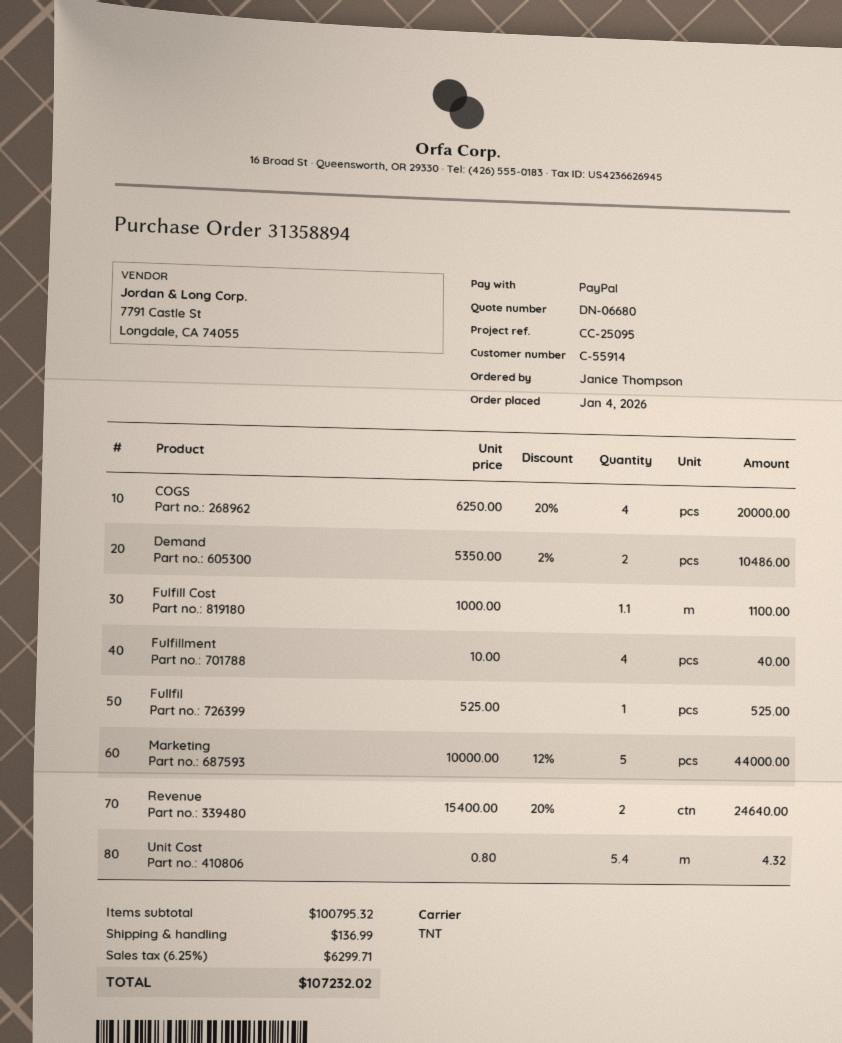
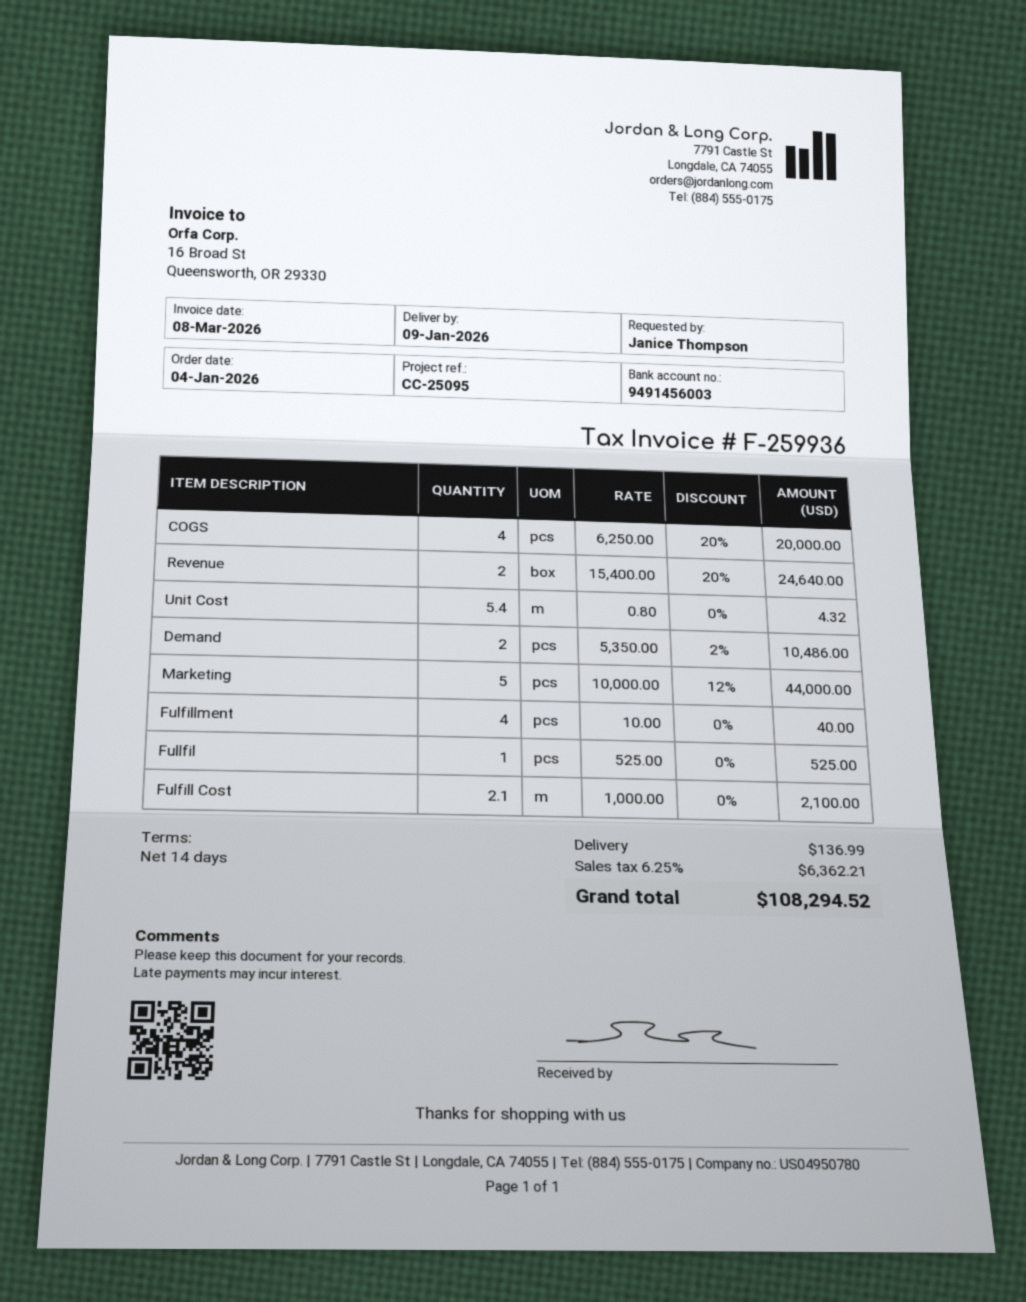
Fulfill Cost: 1.1 x 1000.00 = 1100.00 -> 2.1 x 1000.00 = 2100.00
tax: 6.25% = 6299.71 -> 6.25% = 6362.21
total: 107232.02 -> 108294.52

